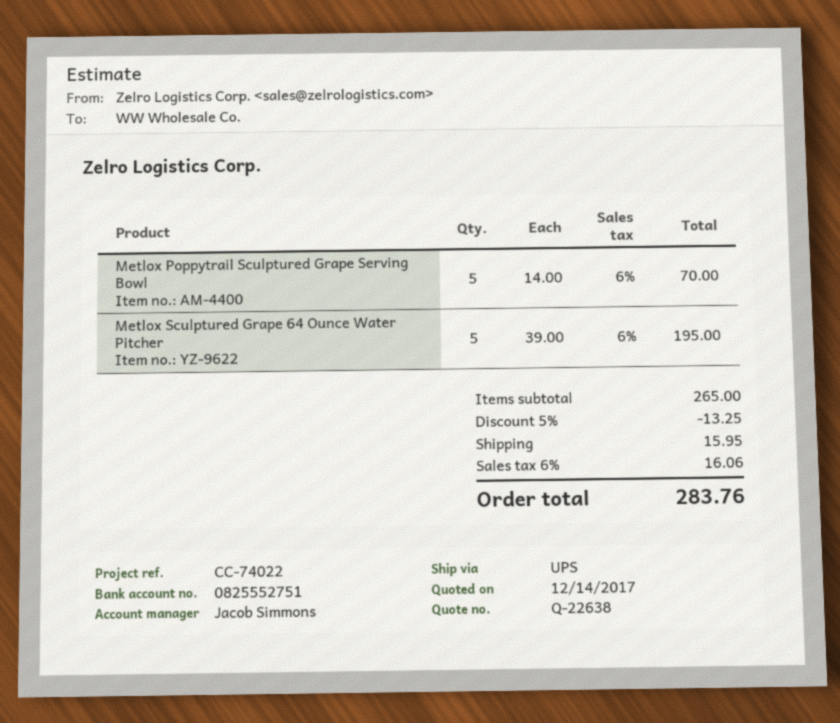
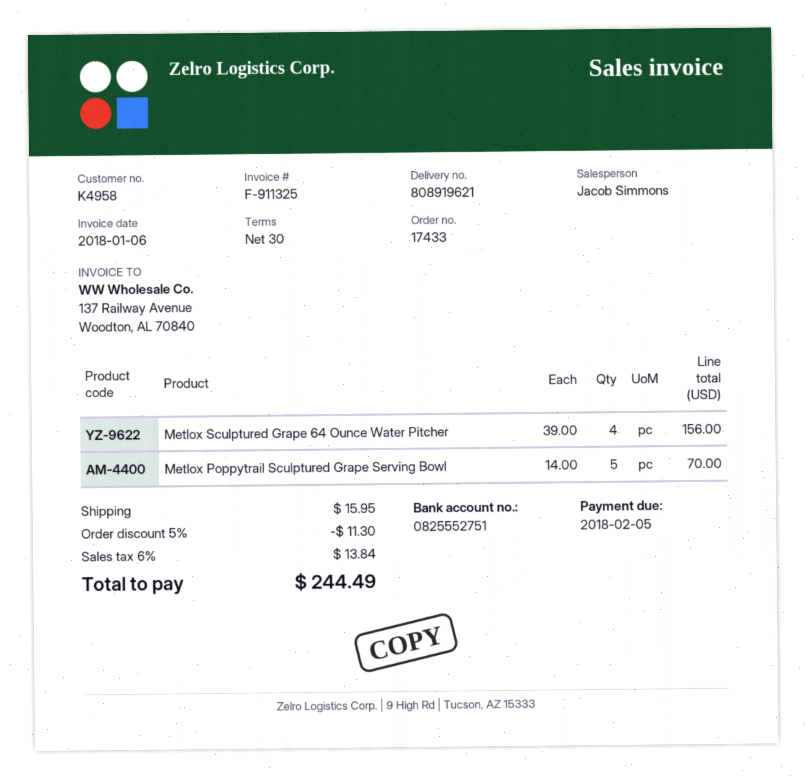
Metlox Sculptured Grape 64 Ounce Water Pitcher: 5 x 39.00 = 195.00 -> 4 x 39.00 = 156.00
discount: 5% = 13.25 -> 5% = 11.30
tax: 6% = 16.06 -> 6% = 13.84
total: 283.76 -> 244.49

